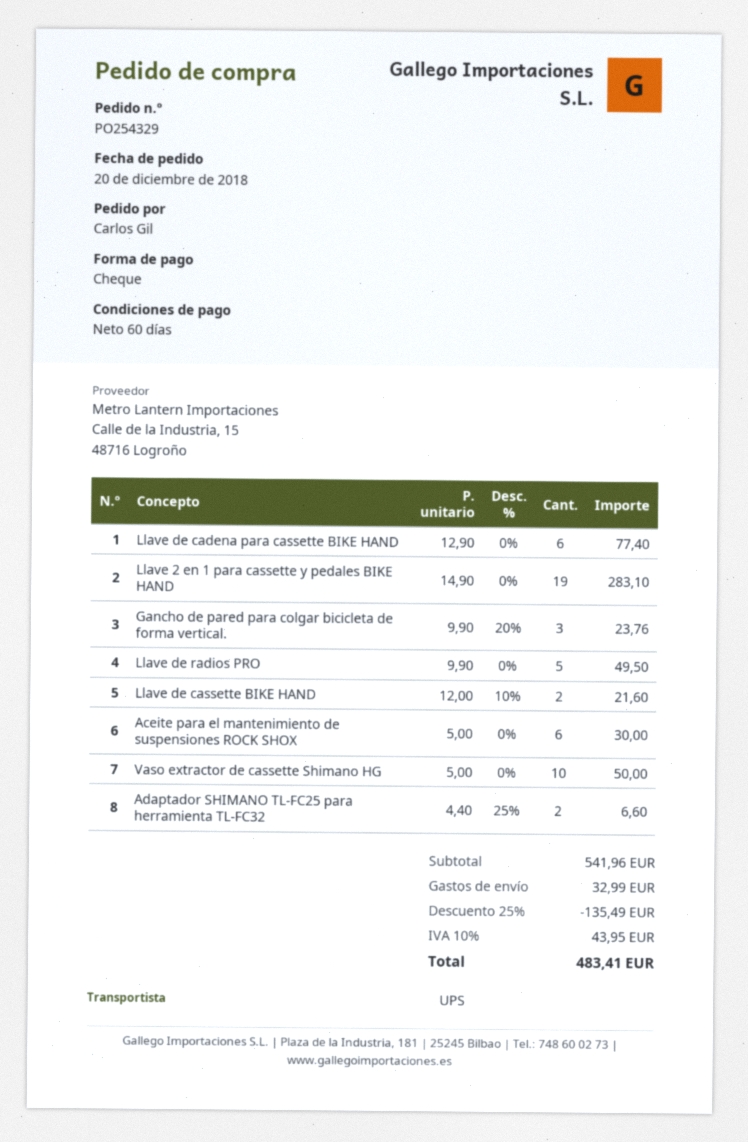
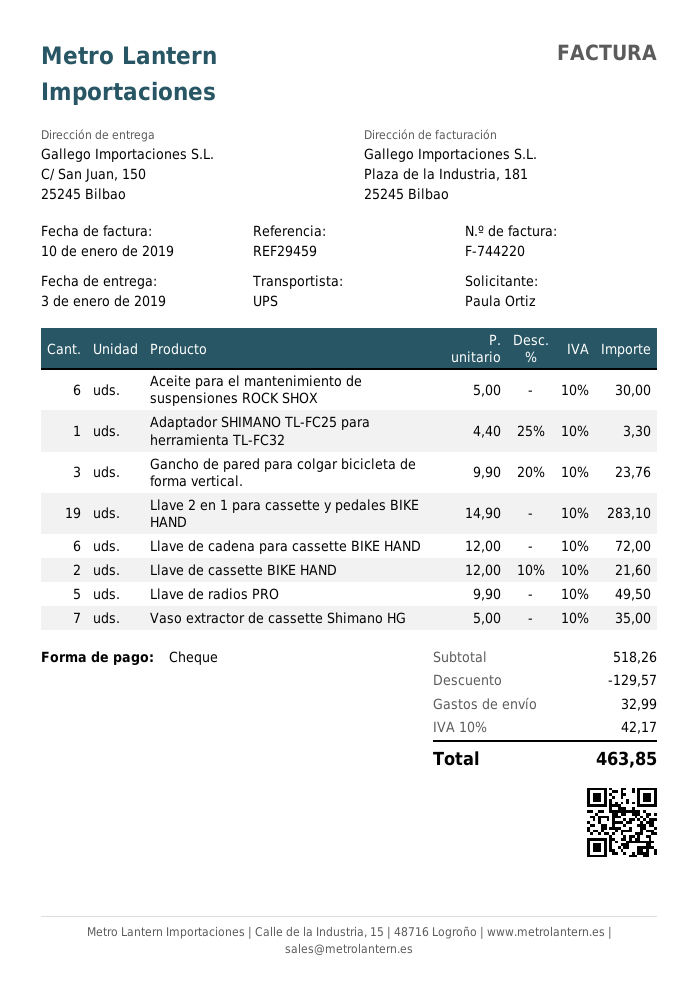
ordered by: Carlos Gil -> Paula Ortiz
Llave de cadena para cassette BIKE HAND: 6 x 12.90 = 77.40 -> 6 x 12.00 = 72.00
Vaso extractor de cassette Shimano HG: 10 x 5.00 = 50.00 -> 7 x 5.00 = 35.00
Adaptador SHIMANO TL-FC25 para herramienta TL-FC32: 2 x 4.40 - 25% = 6.60 -> 1 x 4.40 - 25% = 3.30
subtotal: 541.96 -> 518.26
discount: 135.49 -> 129.57
tax: 10% = 43.95 -> 10% = 42.17
total: 483.41 -> 463.85

